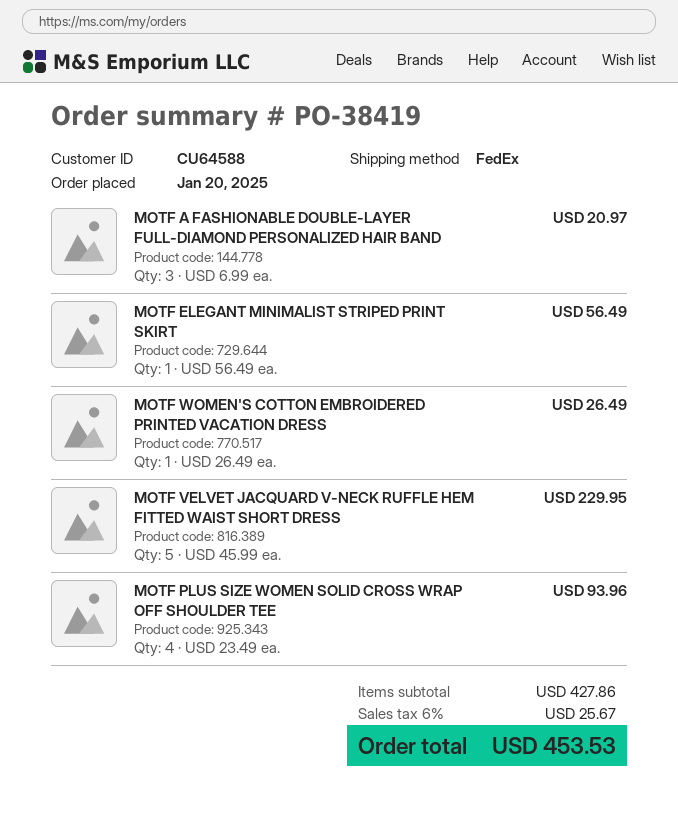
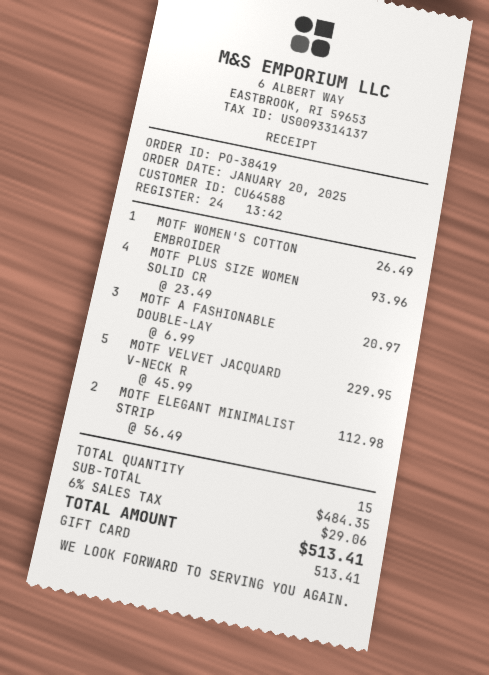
MOTF ELEGANT MINIMALIST STRIPED PRINT SKIRT: 1 x 56.49 = 56.49 -> 2 x 56.49 = 112.98
subtotal: 427.86 -> 484.35
tax: 6% = 25.67 -> 6% = 29.06
total: 453.53 -> 513.41

